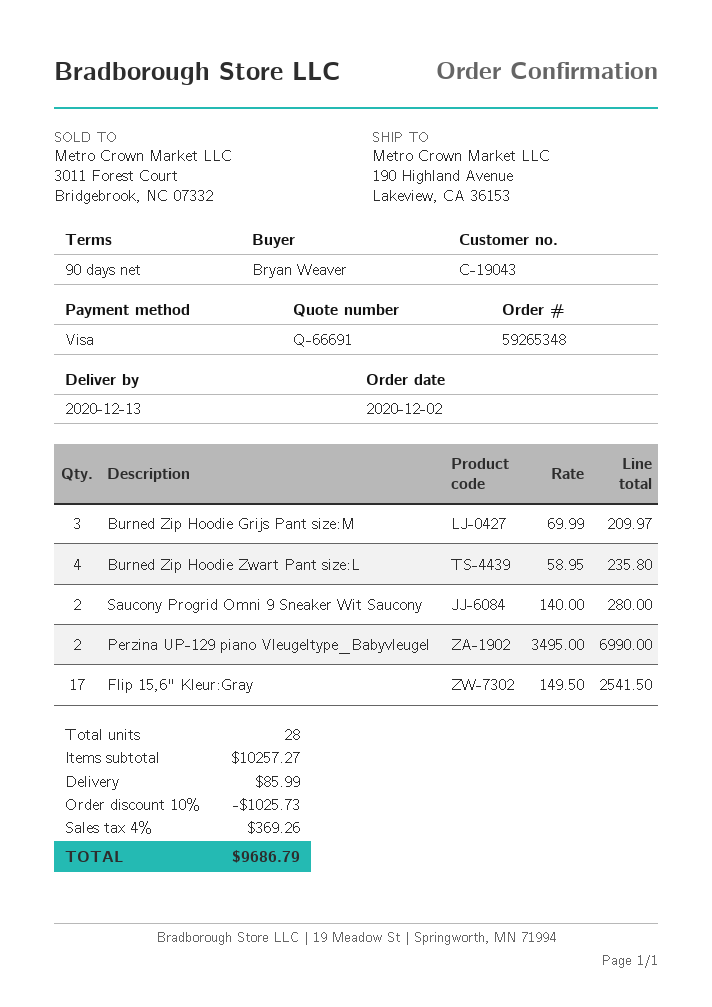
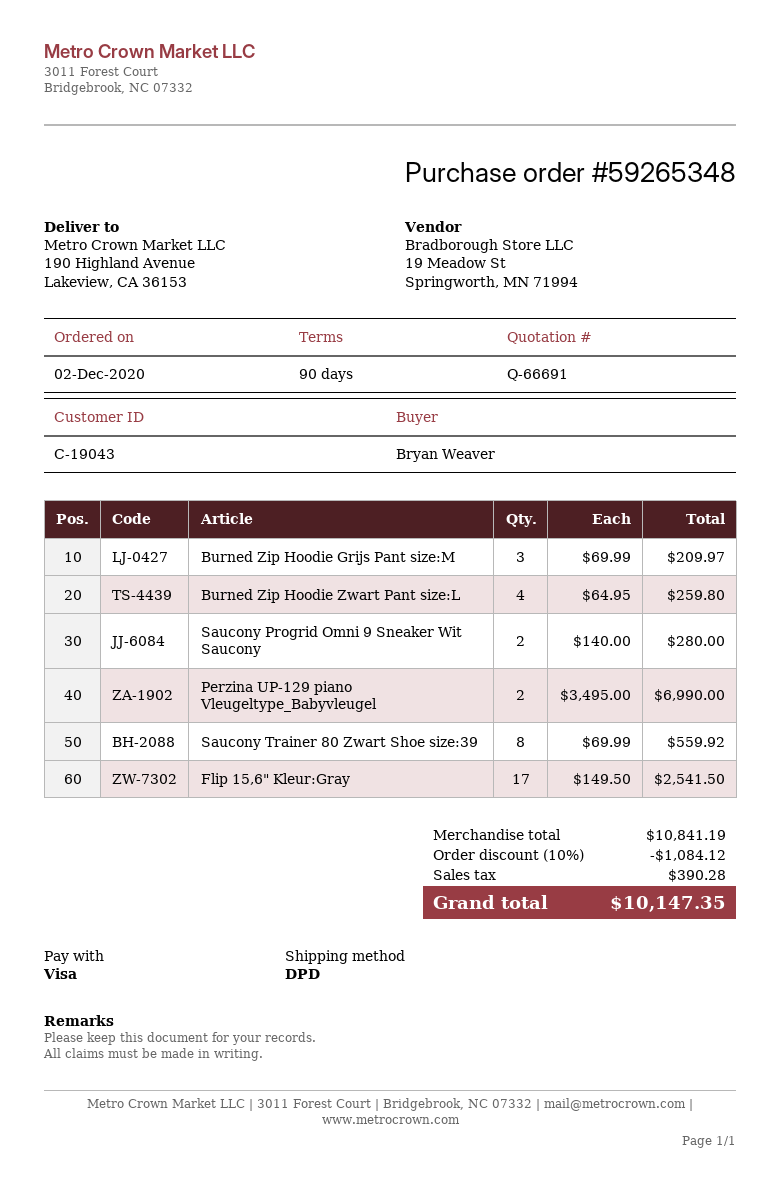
Burned Zip Hoodie Zwart Pant size:L: 4 x 58.95 = 235.80 -> 4 x 64.95 = 259.80
Saucony Trainer 80 Zwart Shoe size:39: none -> 8 x 69.99 = 559.92
subtotal: 10257.27 -> 10841.19
discount: 10% = 1025.73 -> 10% = 1084.12
shipping: 85.99 -> none
tax: 369.26 -> 390.28
total: 9686.79 -> 10147.35

